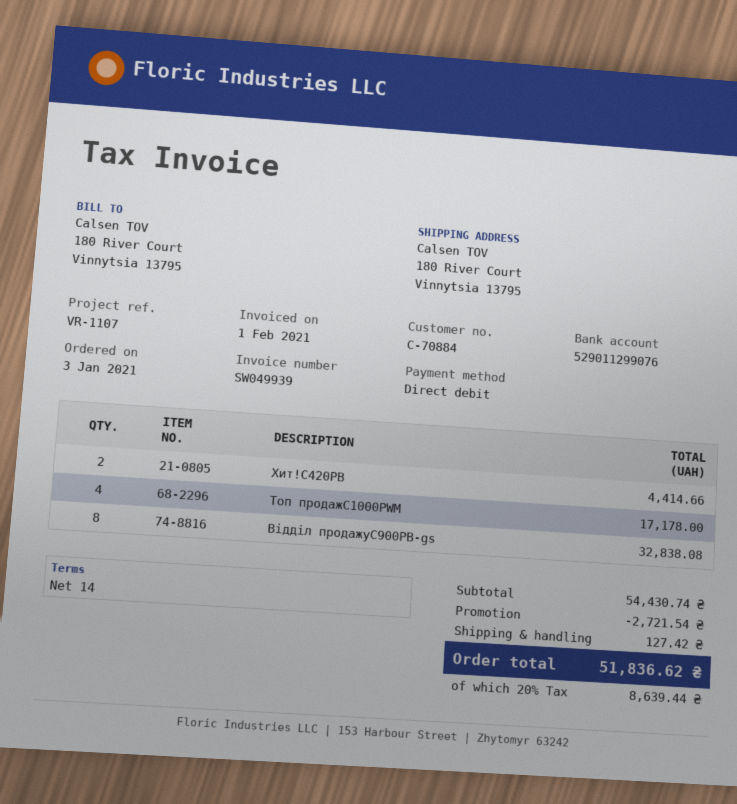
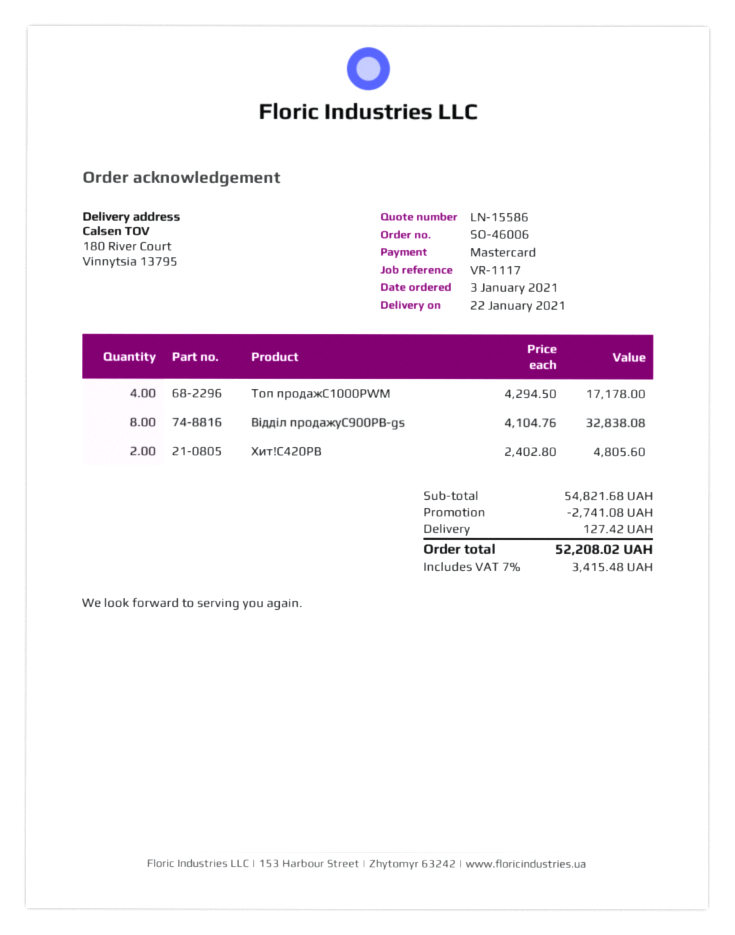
reference: VR-1107 -> VR-1117
payment method: direct debit -> Mastercard
Хит!C420PB: 2 for 4414.66 -> 2 for 4805.60
subtotal: 54430.74 -> 54821.68
discount: 2721.54 -> 2741.08
tax: 20% = 8639.44 -> 7% = 3415.48
total: 51836.62 -> 52208.02

